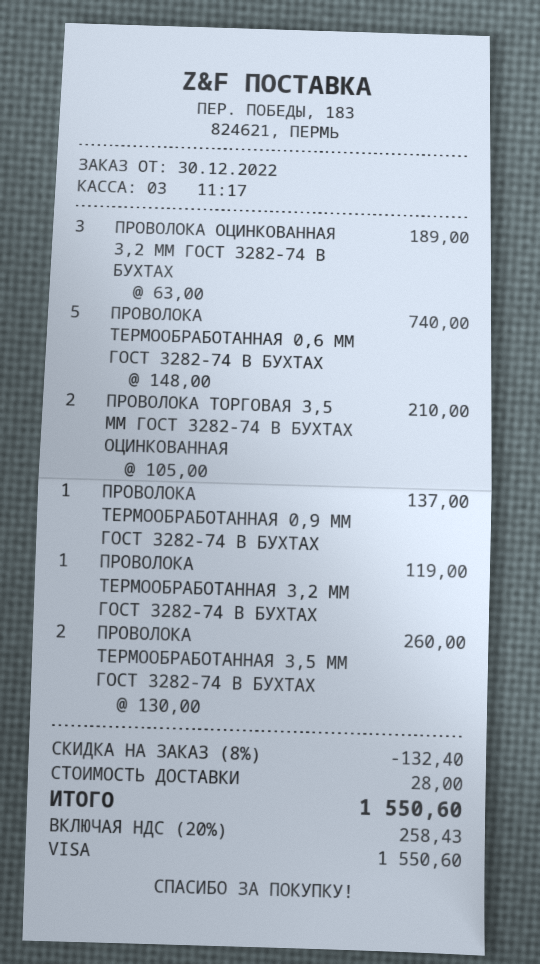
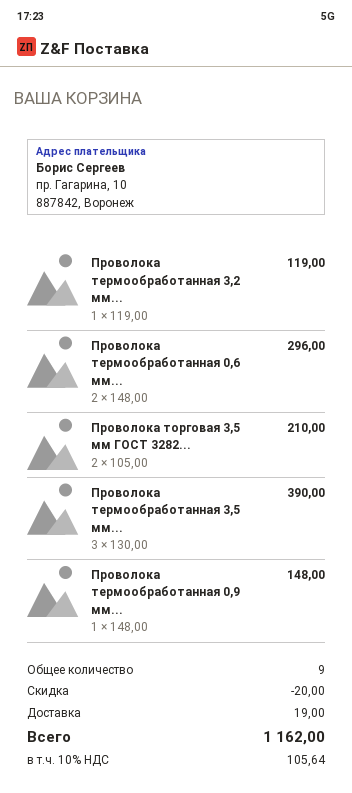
ПРОВОЛОКА ОЦИНКОВАННАЯ 3,2 ММ ГОСТ 3282-74 В БУХТАХ: 3 x 63.00 = 189.00 -> none
ПРОВОЛОКА ТЕРМООБРАБОТАННАЯ 0,6 ММ ГОСТ 3282-74 В БУХТАХ: 5 x 148.00 = 740.00 -> 2 x 148.00 = 296.00
ПРОВОЛОКА ТЕРМООБРАБОТАННАЯ 0,9 ММ ГОСТ 3282-74 В БУХТАХ: 1 x 137.00 = 137.00 -> 1 x 148.00 = 148.00
ПРОВОЛОКА ТЕРМООБРАБОТАННАЯ 3,5 ММ ГОСТ 3282-74 В БУХТАХ: 2 x 130.00 = 260.00 -> 3 x 130.00 = 390.00
discount: 132.40 -> 20.00
shipping: 28.00 -> 19.00
tax: 20% = 258.43 -> 10% = 105.64
total: 1550.60 -> 1162.00

